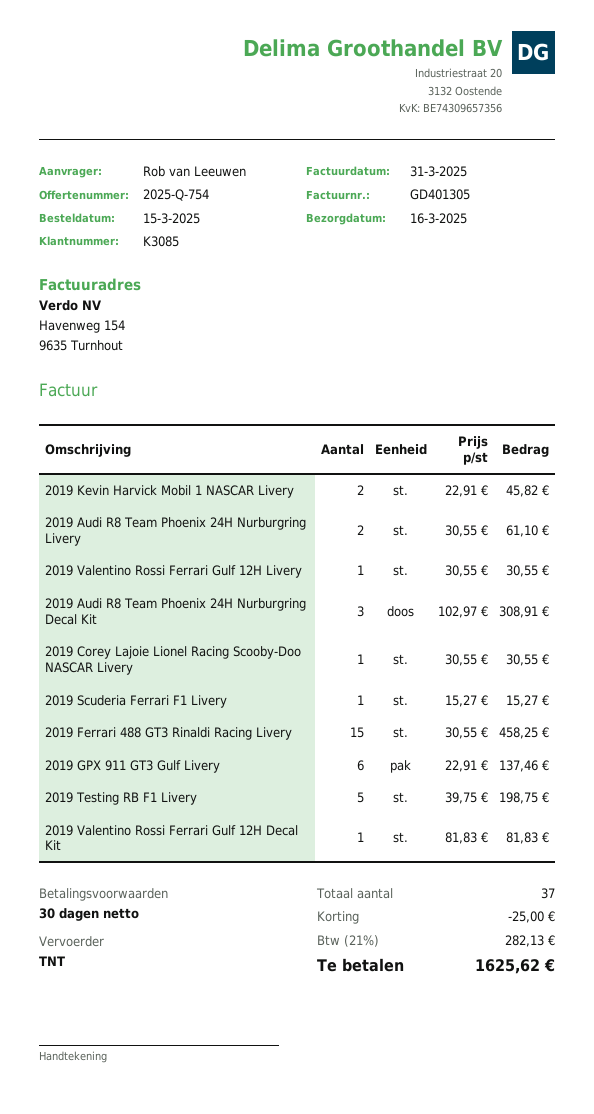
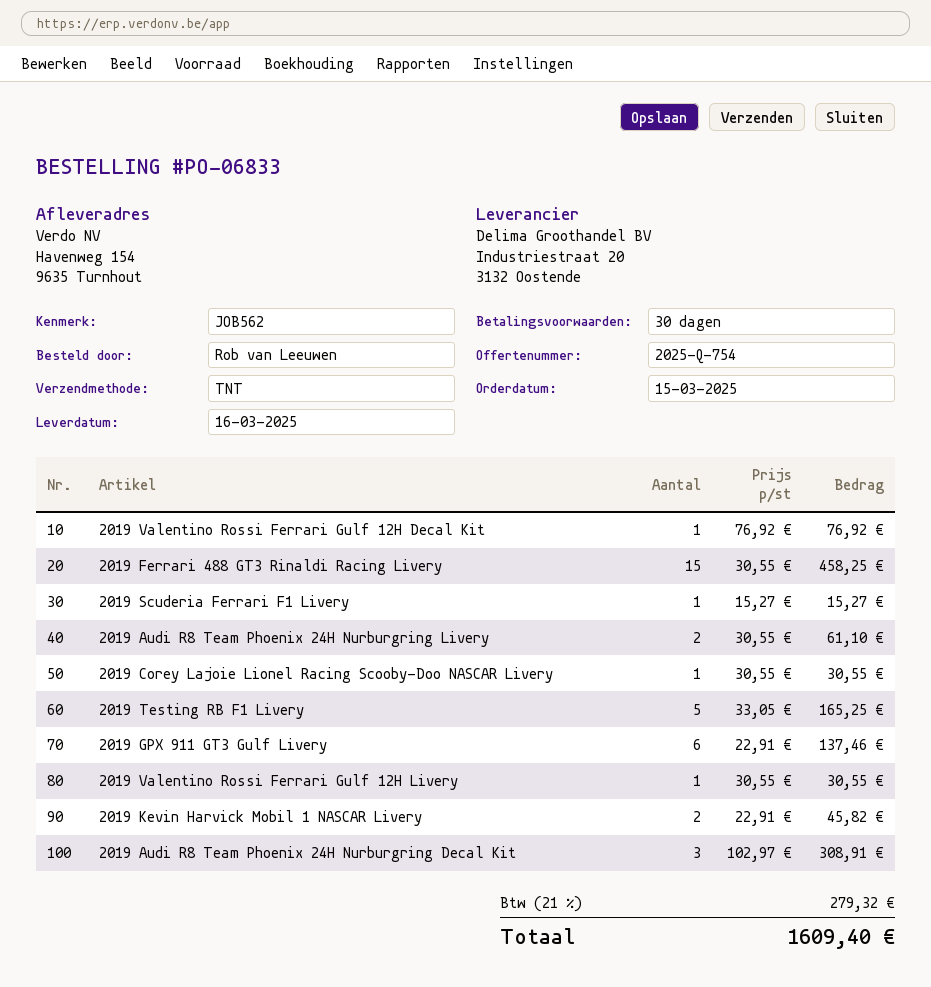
2019 Testing RB F1 Livery: 5 x 39.75 = 198.75 -> 5 x 33.05 = 165.25
2019 Valentino Rossi Ferrari Gulf 12H Decal Kit: 1 x 81.83 = 81.83 -> 1 x 76.92 = 76.92
discount: 25.00 -> none
tax: 21% = 282.13 -> 21% = 279.32
total: 1625.62 -> 1609.40

